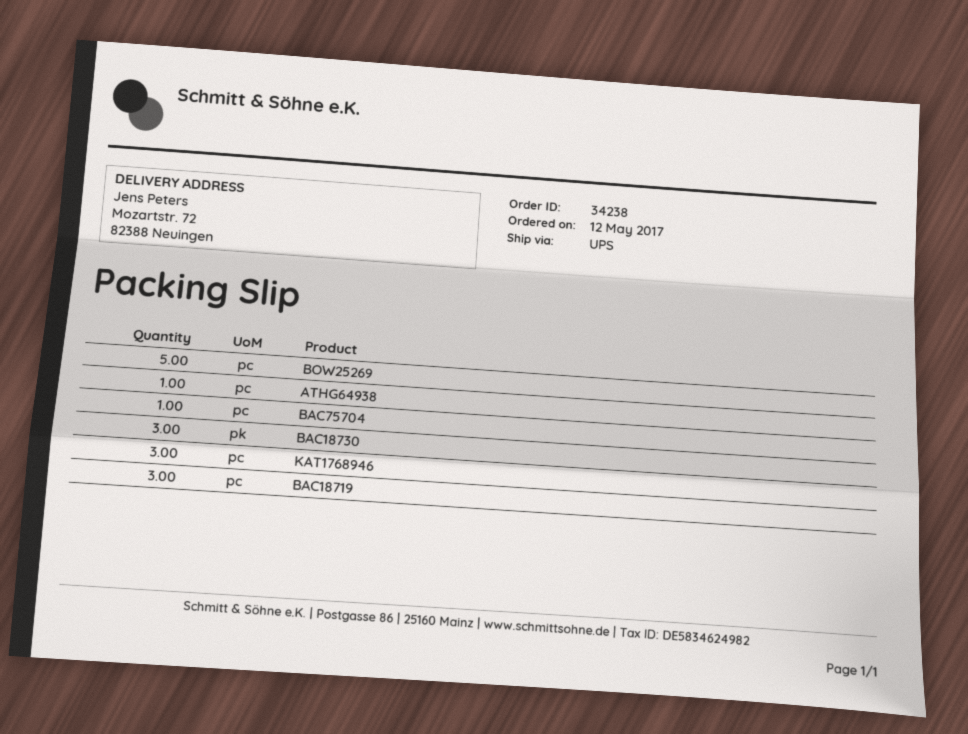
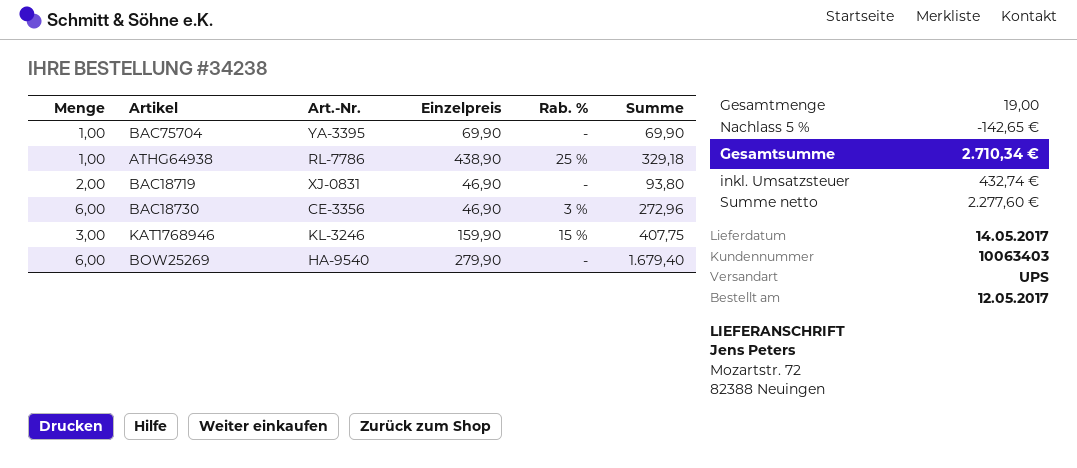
BOW25269: 5 -> 6
BAC18730: 3 -> 6
BAC18719: 3 -> 2

